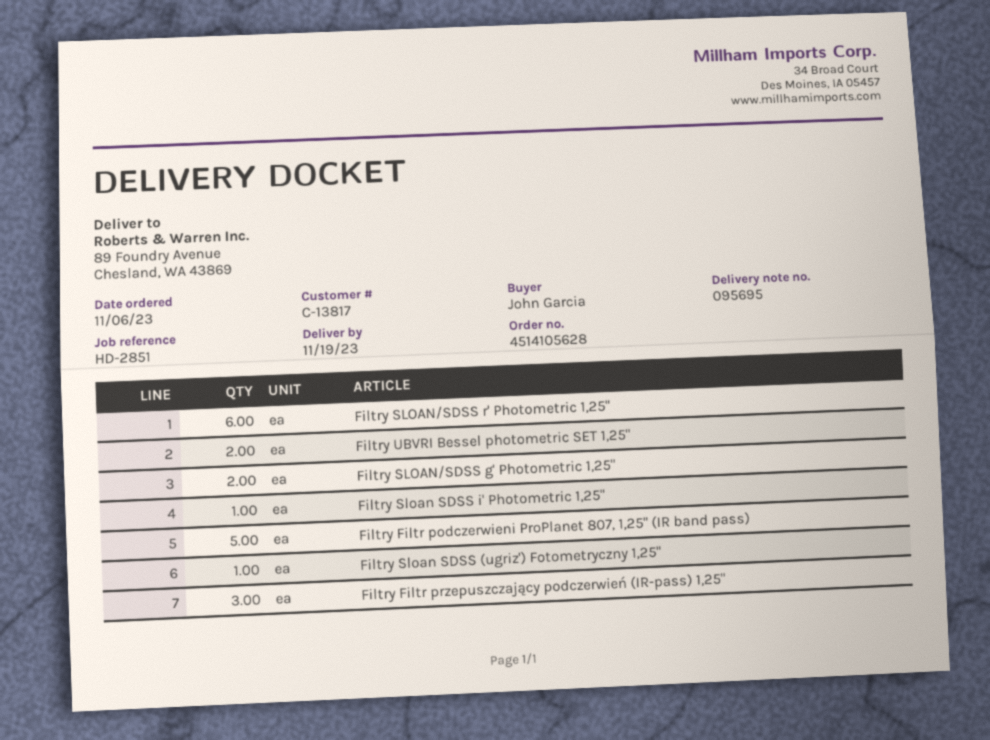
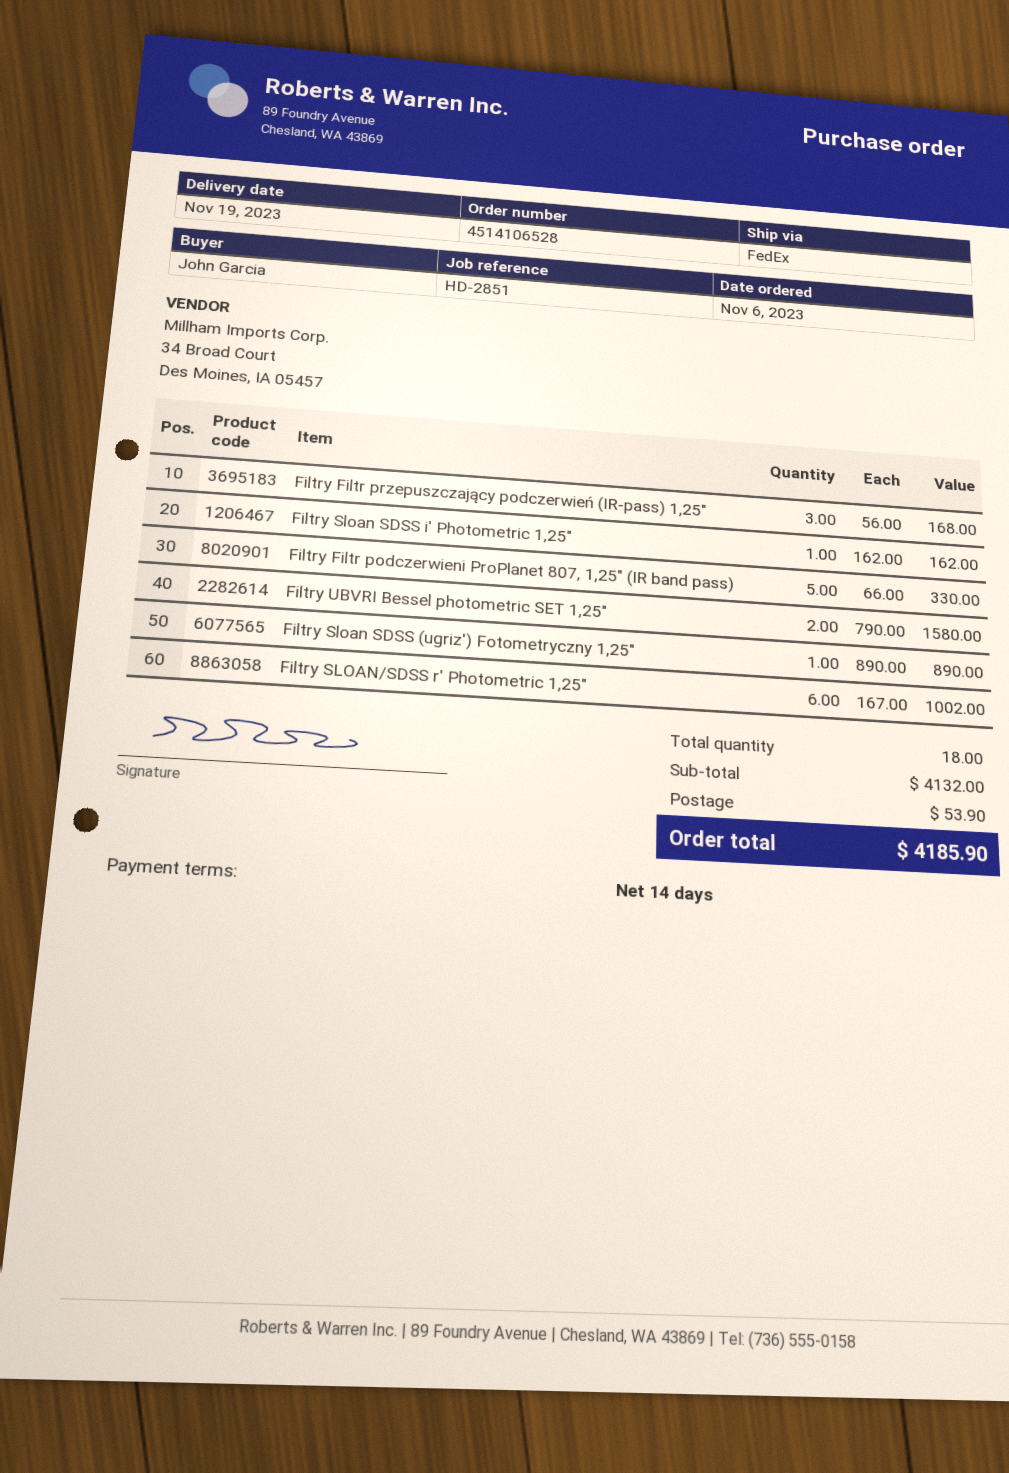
order number: 4514105628 -> 4514106528
Filtry SLOAN/SDSS g' Photometric 1,25": 2 -> none

